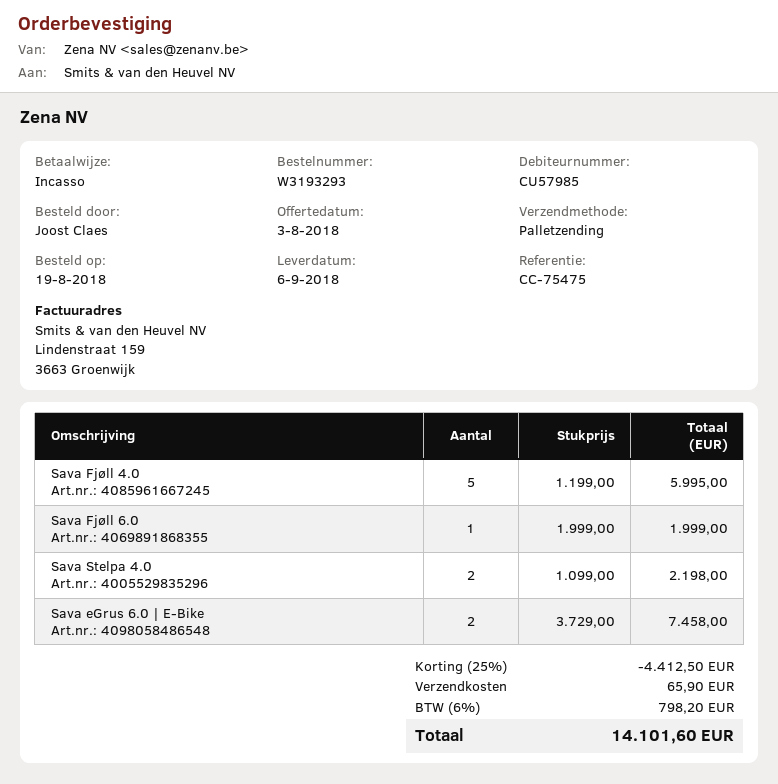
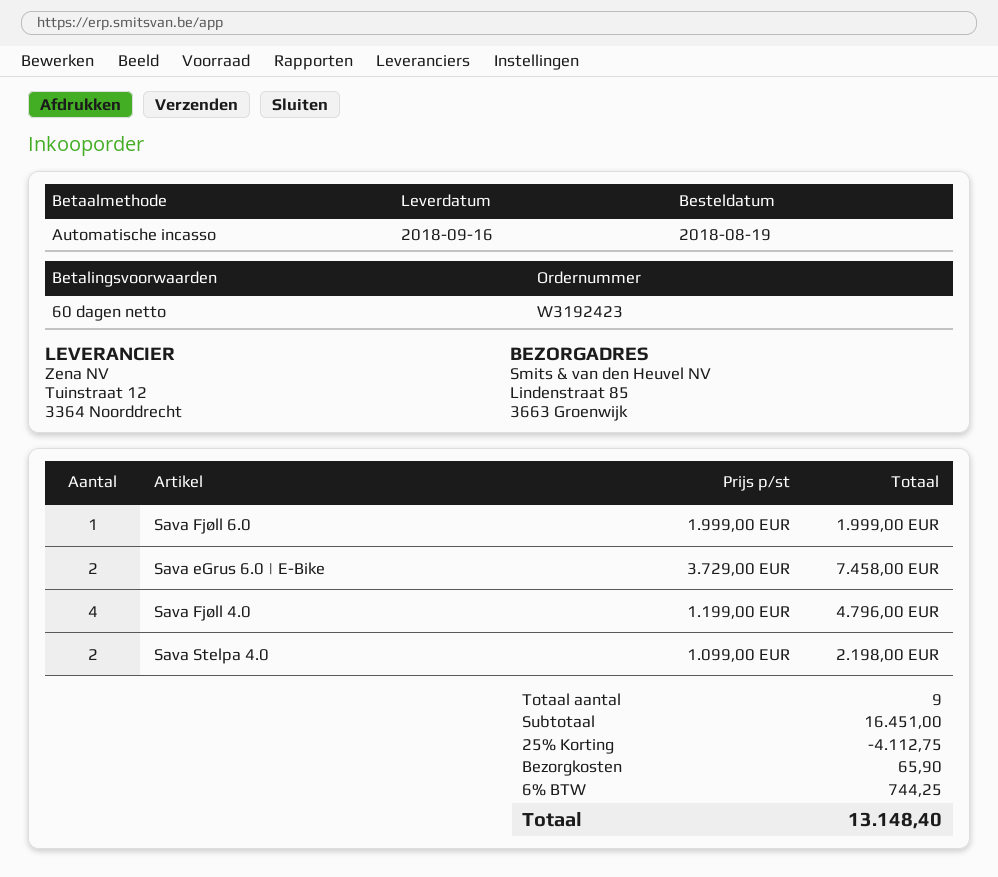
order number: W3193293 -> W3192423
delivery date: 2018-09-06 -> 2018-09-16
Sava Fjøll 4.0: 5 x 1199.00 = 5995.00 -> 4 x 1199.00 = 4796.00
discount: 25% = 4412.50 -> 25% = 4112.75
tax: 6% = 798.20 -> 6% = 744.25
total: 14101.60 -> 13148.40

